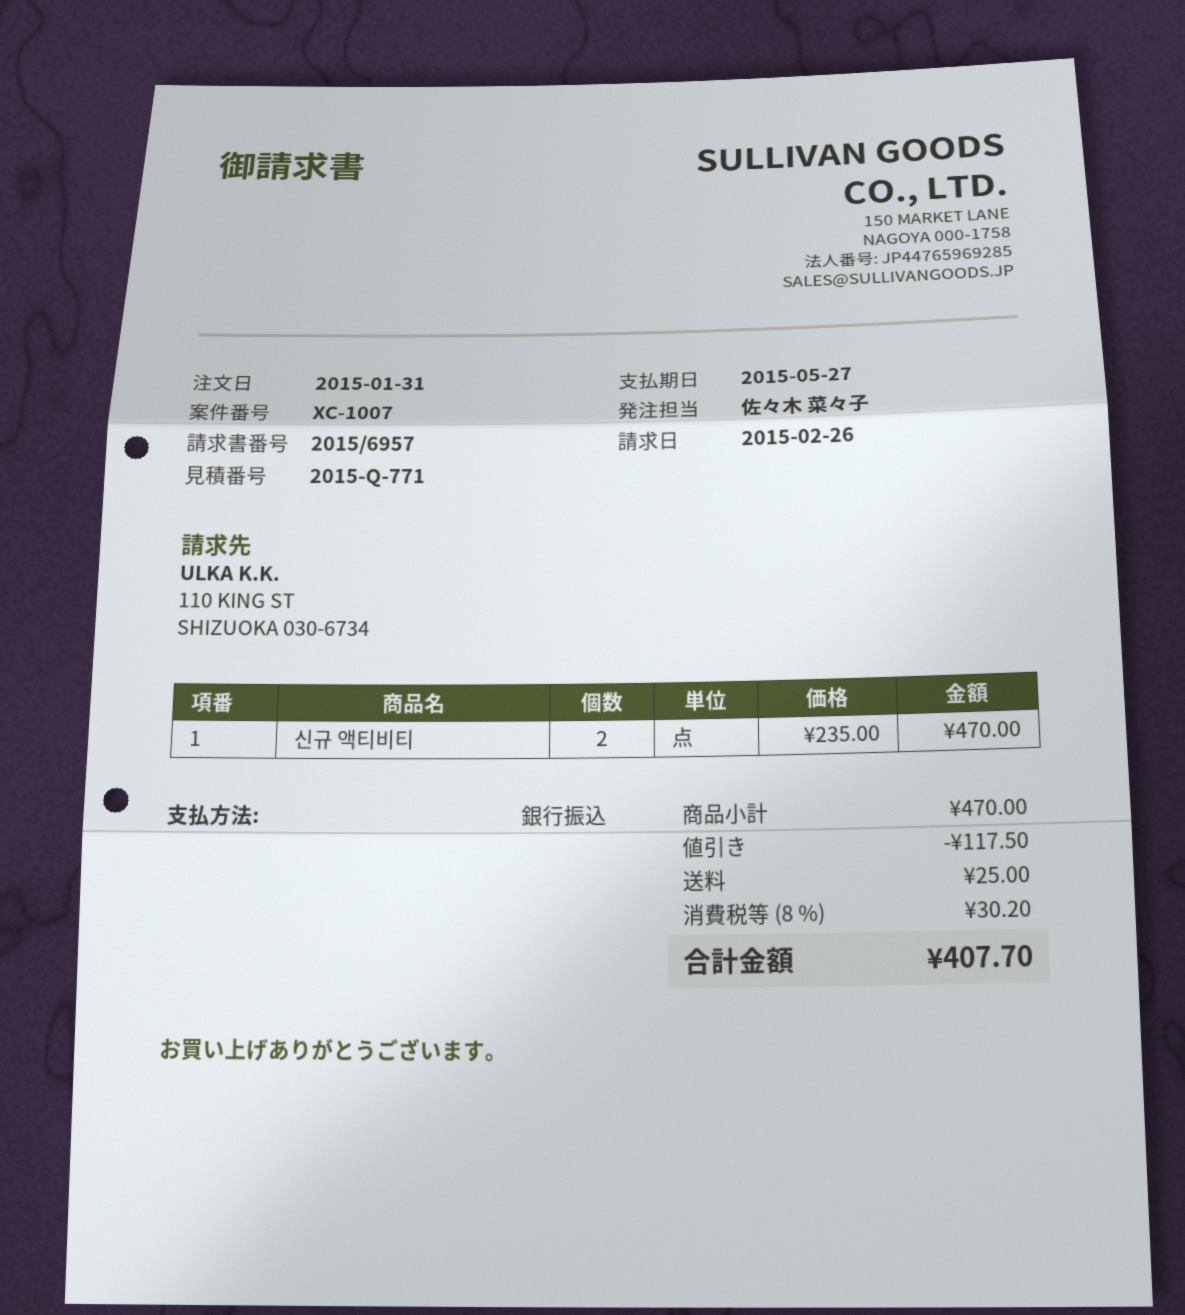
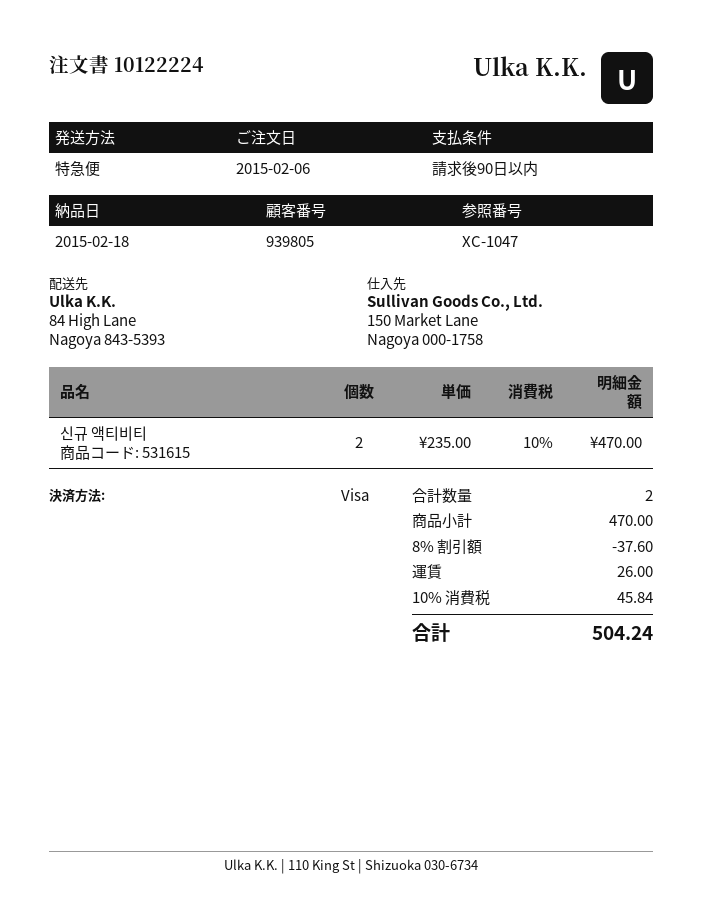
order date: 2015-01-31 -> 2015-02-06
reference: XC-1007 -> XC-1047
payment method: bank transfer -> Visa
discount: 117.50 -> 37.60
shipping: 25.00 -> 26.00
tax: 8% = 30.20 -> 10% = 45.84
total: 407.70 -> 504.24

